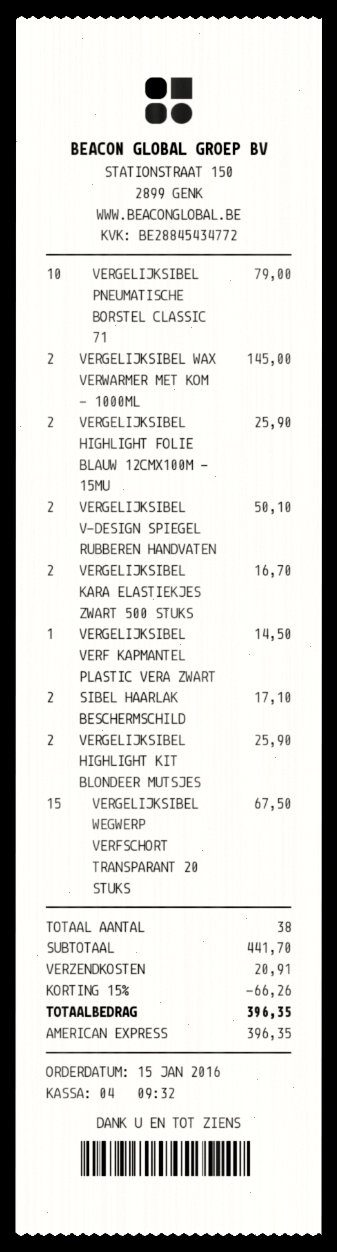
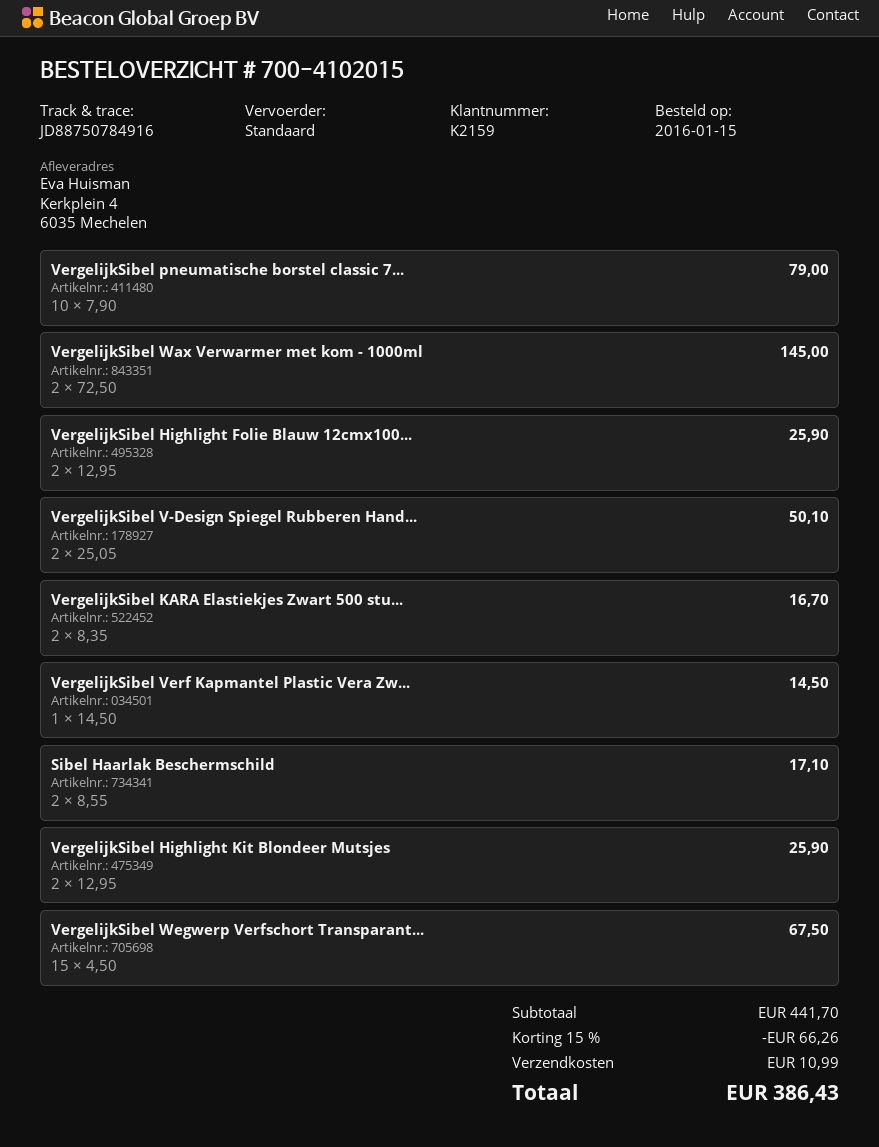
shipping: 20.91 -> 10.99
total: 396.35 -> 386.43

